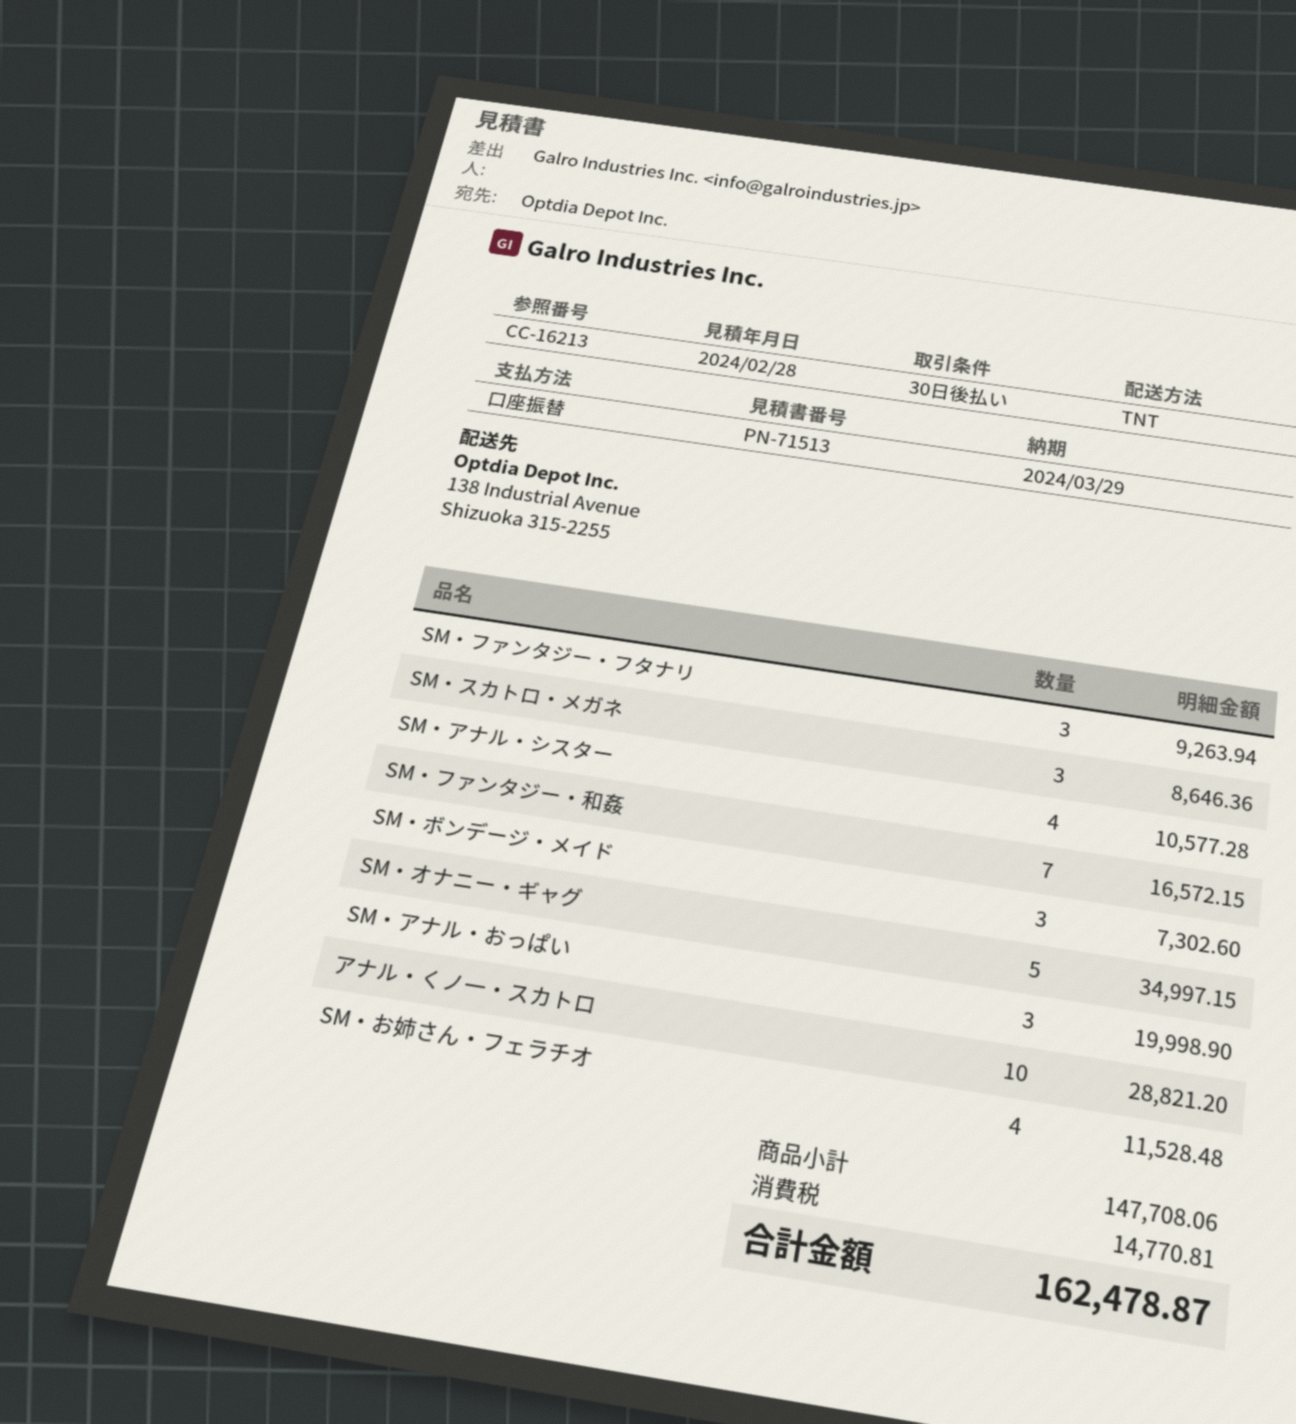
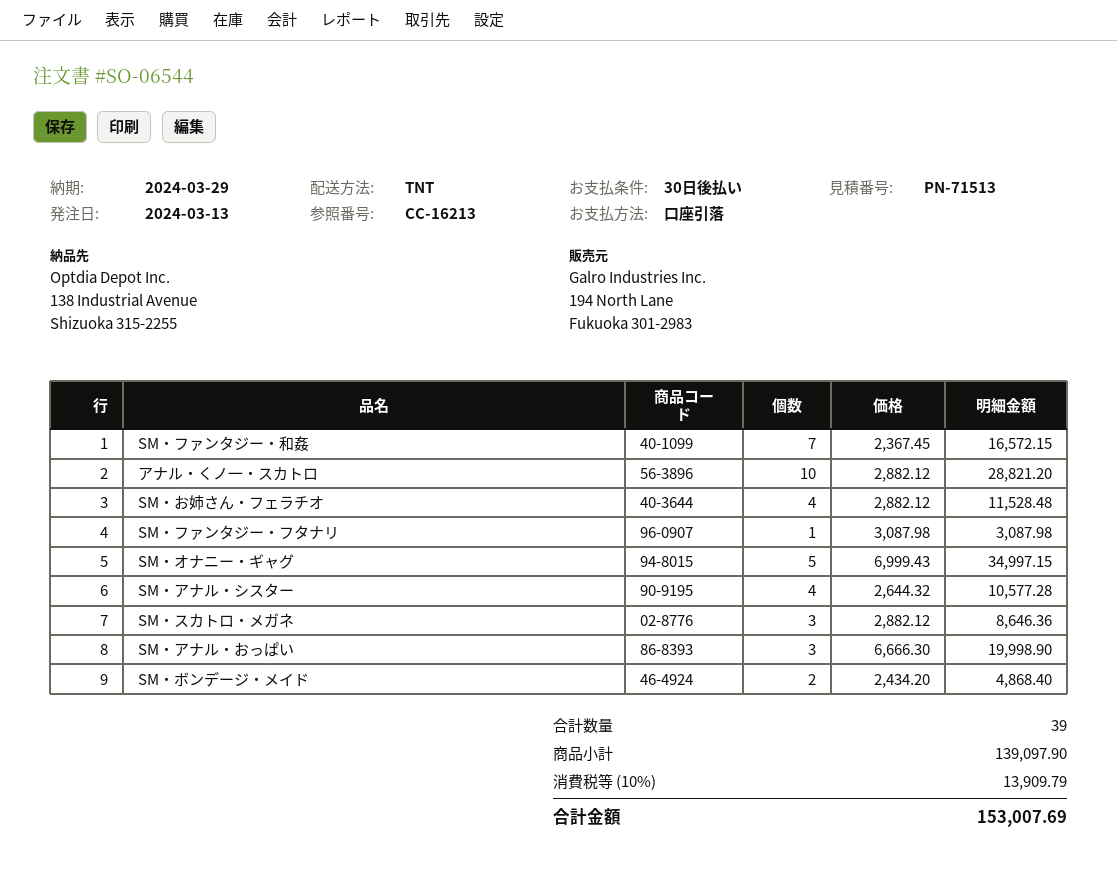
SM・ファンタジー・フタナリ: 3 for 9263.94 -> 1 for 3087.98
SM・ボンデージ・メイド: 3 for 7302.60 -> 2 for 4868.40
subtotal: 147708.06 -> 139097.90
tax: 14770.81 -> 13909.79
total: 162478.87 -> 153007.69

